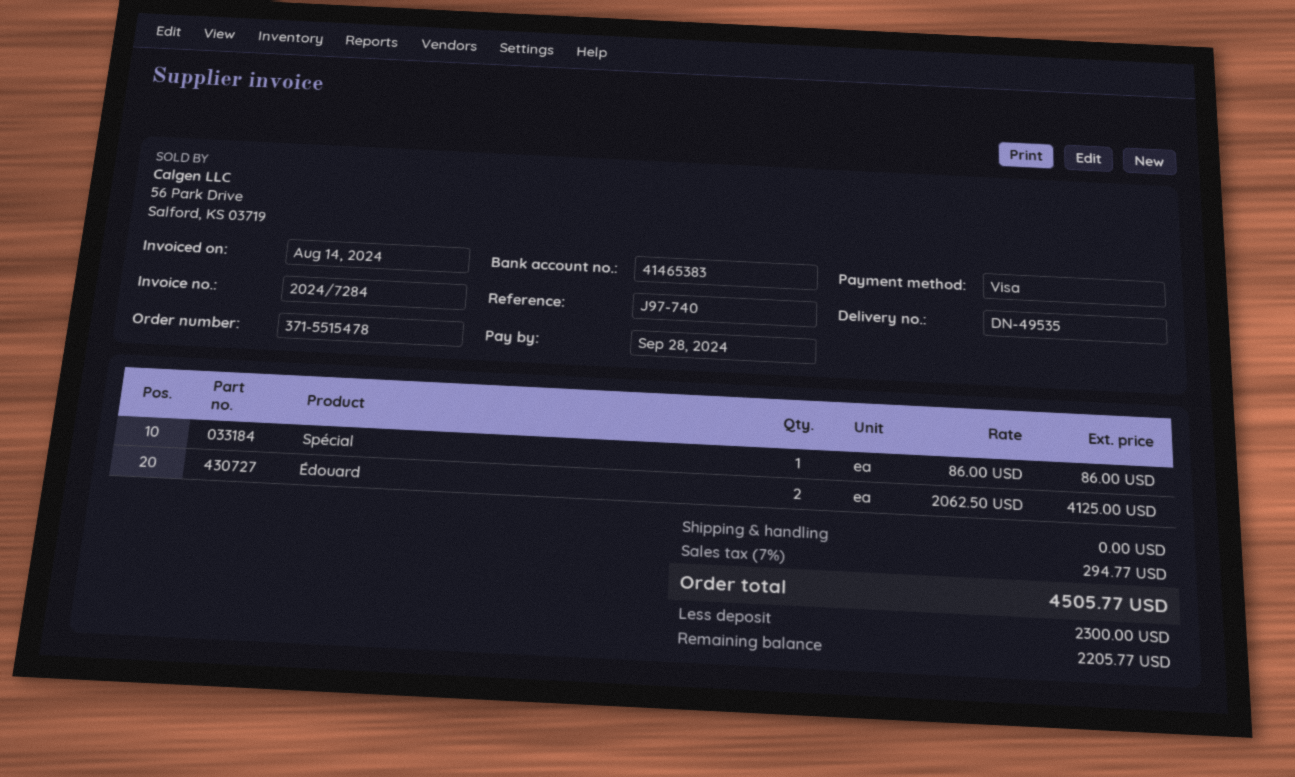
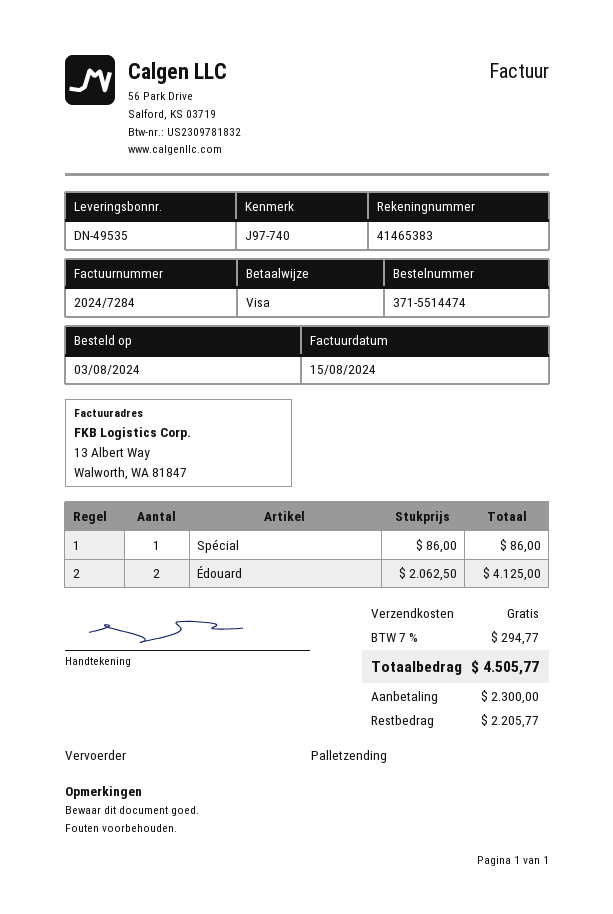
order number: 371-5515478 -> 371-5514474
invoice date: 2024-08-14 -> 2024-08-15

